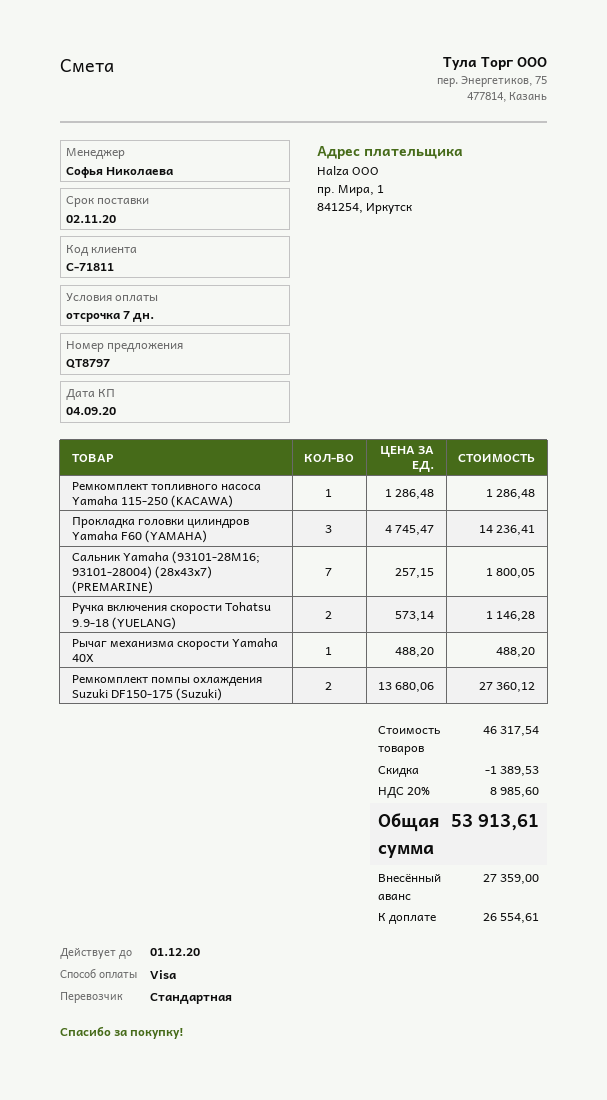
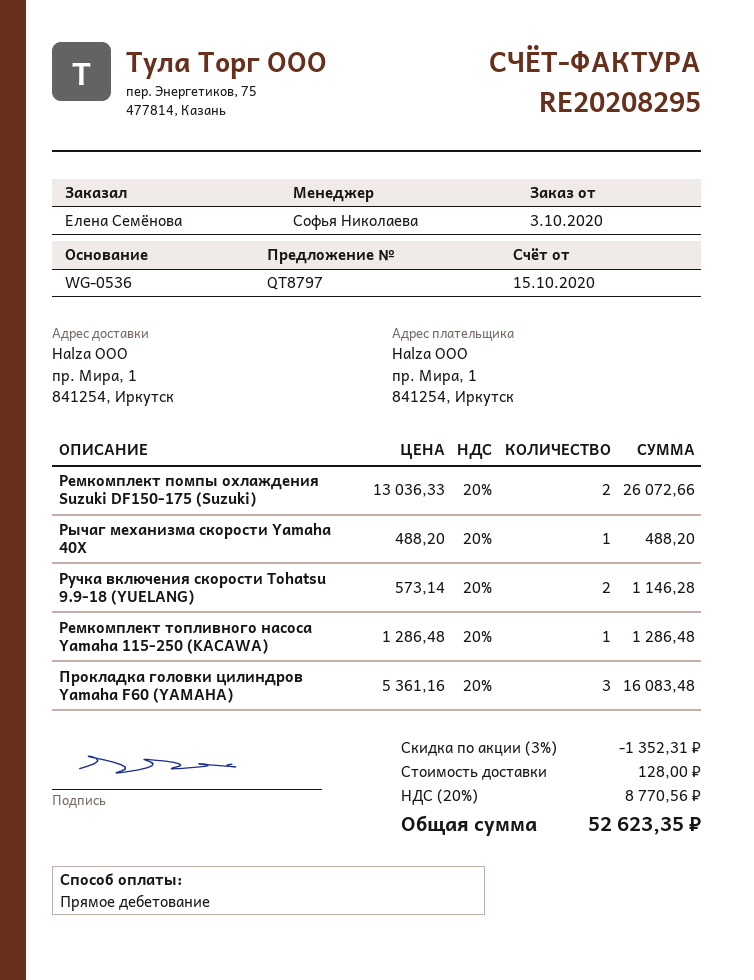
payment method: Visa -> direct debit
Прокладка головки цилиндров Yamaha F60 (YAMAHA): 3 x 4745.47 = 14236.41 -> 3 x 5361.16 = 16083.48
Сальник Yamaha (93101-28M16; 93101-28004) (28x43x7) (PREMARINE): 7 x 257.15 = 1800.05 -> none
Ремкомплект помпы охлаждения Suzuki DF150-175 (Suzuki): 2 x 13680.06 = 27360.12 -> 2 x 13036.33 = 26072.66
discount: 1389.53 -> 1352.31
shipping: none -> 128.00
tax: 20% = 8985.60 -> 20% = 8770.56
total: 53913.61 -> 52623.35

